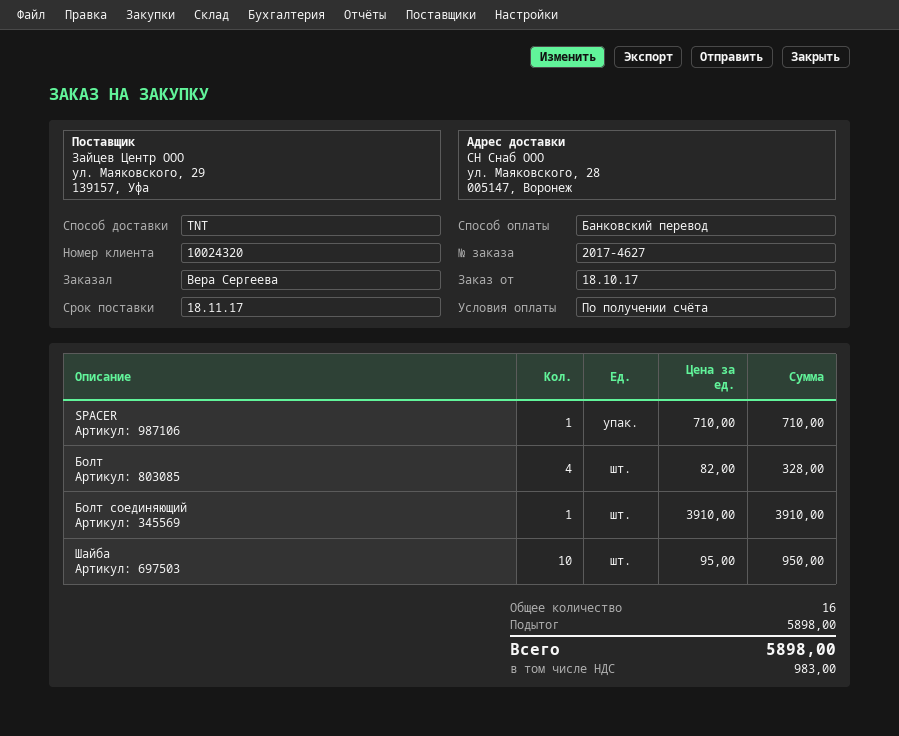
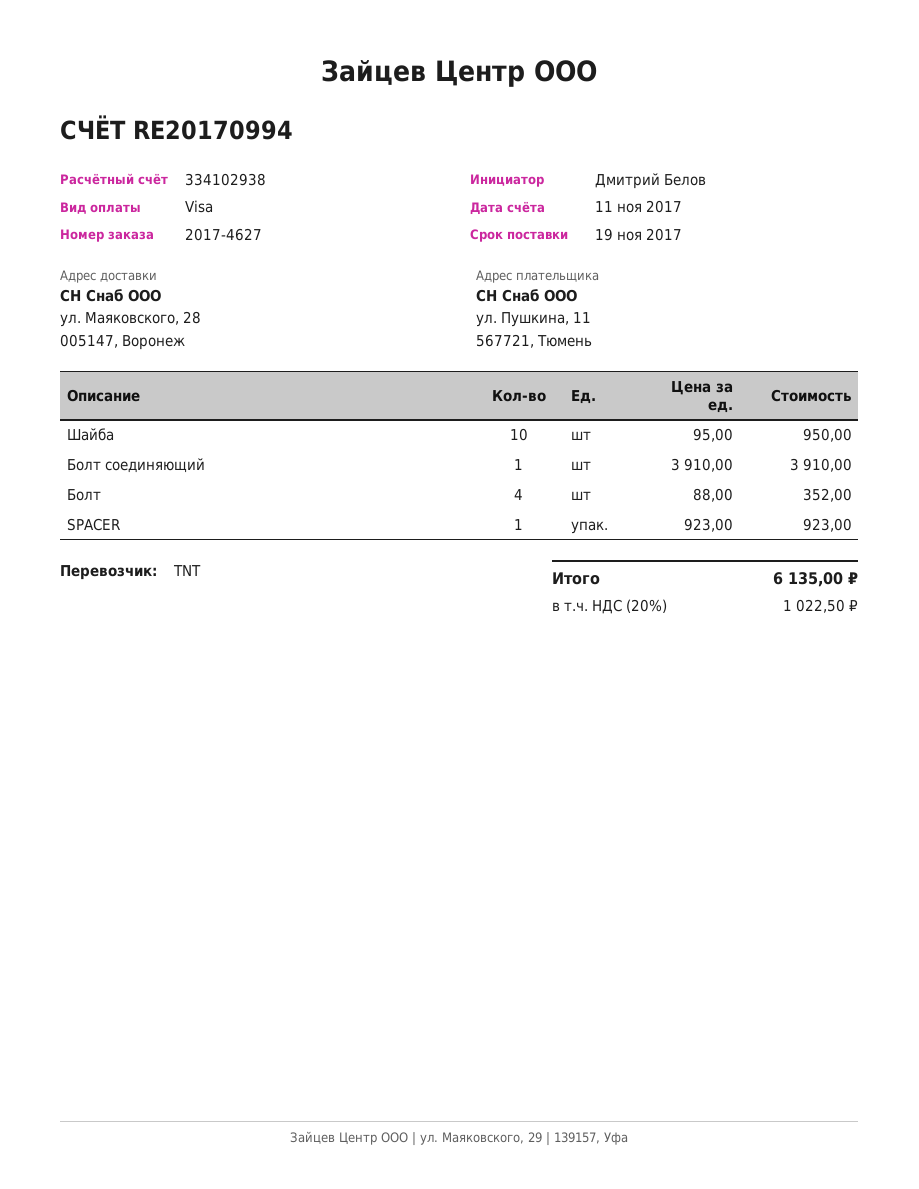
delivery date: 2017-11-18 -> 2017-11-19
ordered by: Вера Сергеева -> Дмитрий Белов
payment method: bank transfer -> Visa
SPACER: 1 x 710.00 = 710.00 -> 1 x 923.00 = 923.00
Болт: 4 x 82.00 = 328.00 -> 4 x 88.00 = 352.00
tax: 983.00 -> 1022.50
total: 5898.00 -> 6135.00

